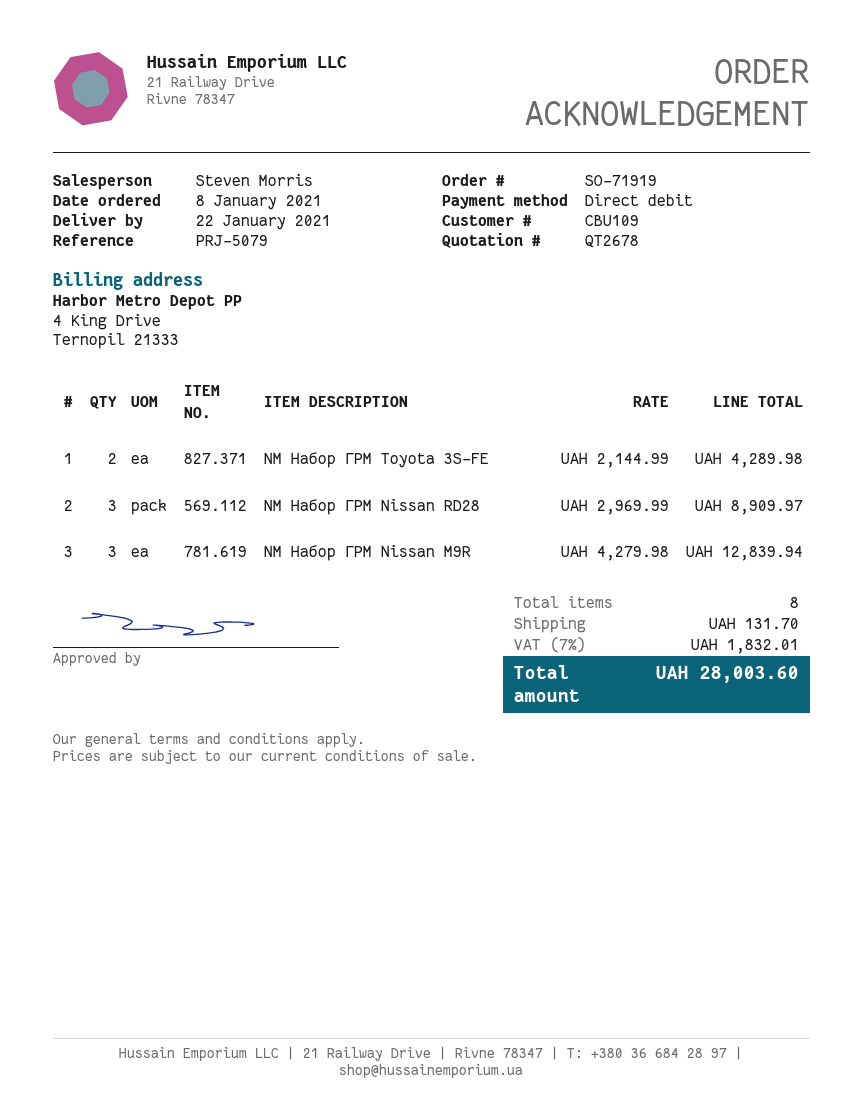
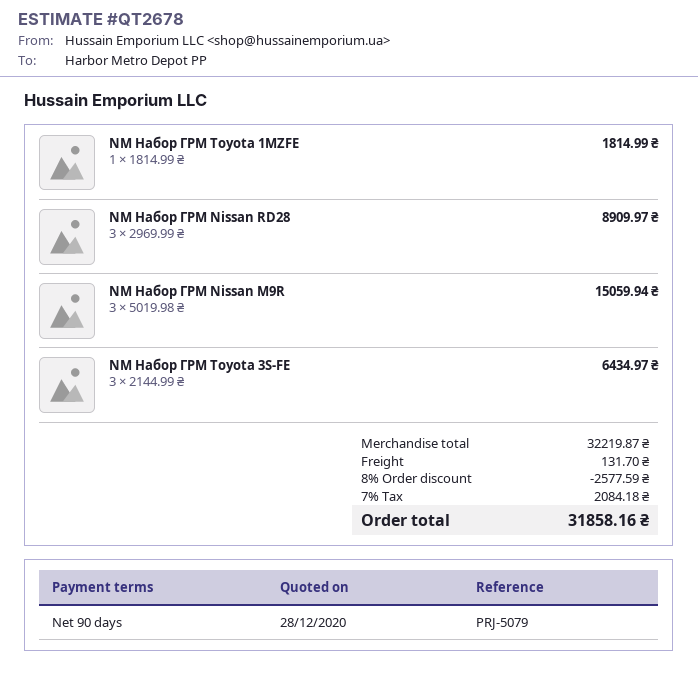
NM Набор ГРМ Toyota 3S-FE: 2 x 2144.99 = 4289.98 -> 3 x 2144.99 = 6434.97
NM Набор ГРМ Nissan M9R: 3 x 4279.98 = 12839.94 -> 3 x 5019.98 = 15059.94
NM Набор ГРМ Toyota 1MZFE: none -> 1 x 1814.99 = 1814.99
discount: none -> 8% = 2577.59
tax: 7% = 1832.01 -> 7% = 2084.18
total: 28003.60 -> 31858.16

